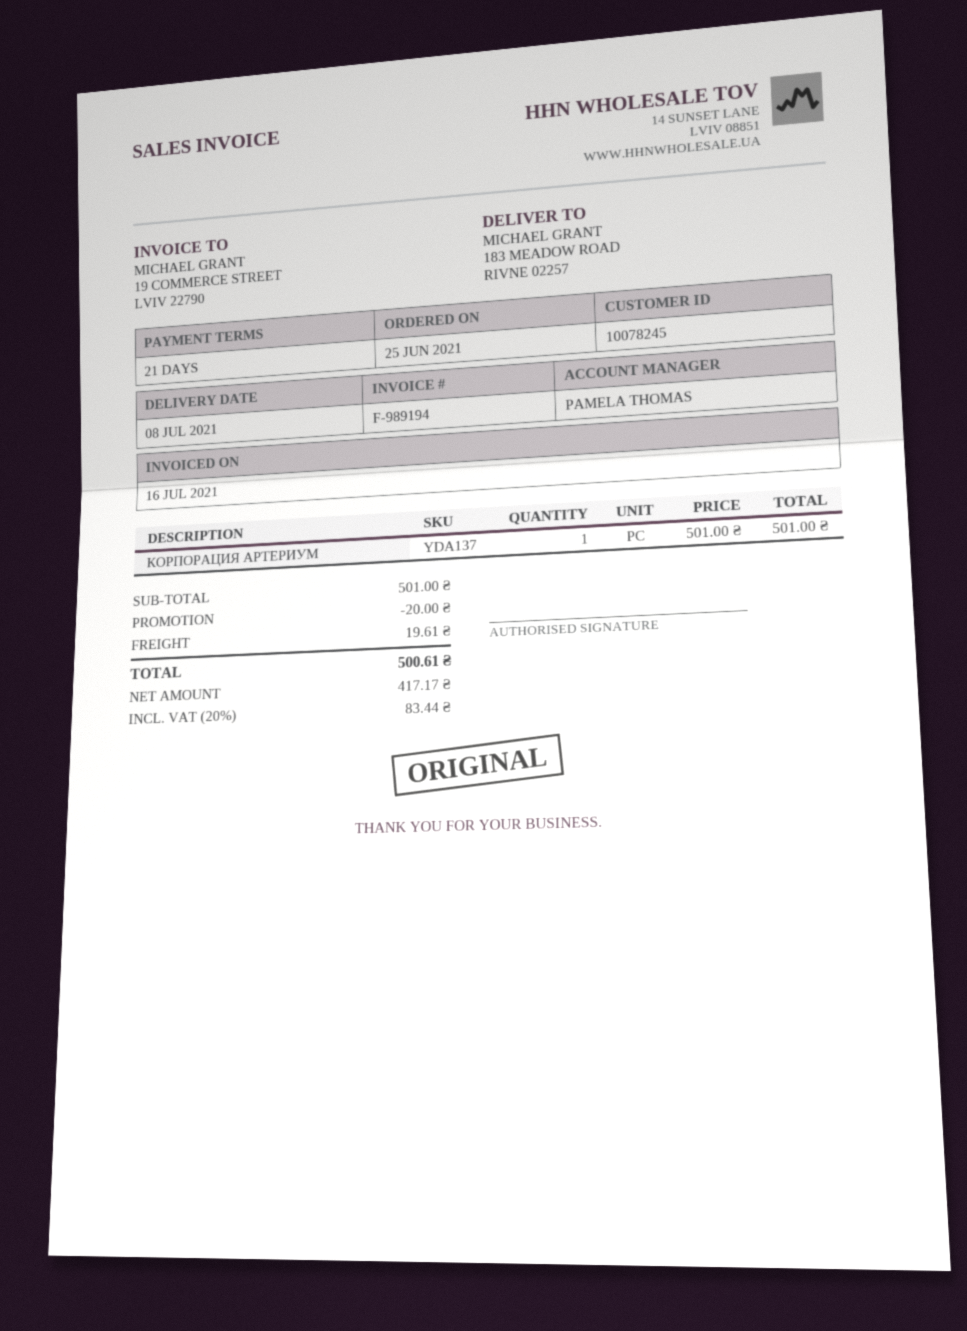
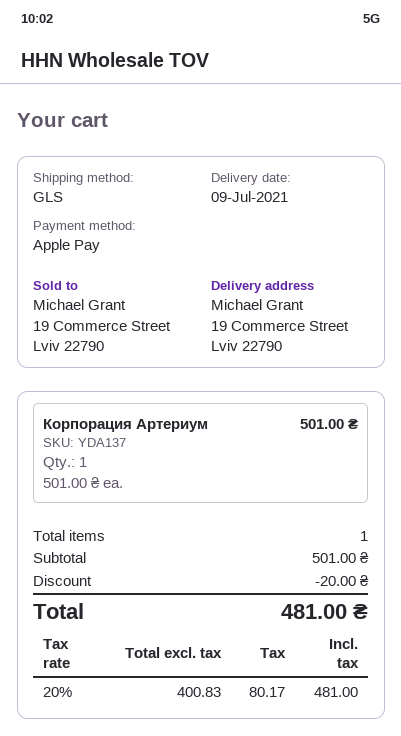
delivery date: 2021-07-08 -> 2021-07-09
ship to: 183 MEADOW ROAD, RIVNE 02257 -> 19 Commerce Street, Lviv 22790
shipping: 19.61 -> none
net: 417.17 -> 400.83
tax: 20% = 83.44 -> 20% = 80.17
total: 500.61 -> 481.00

